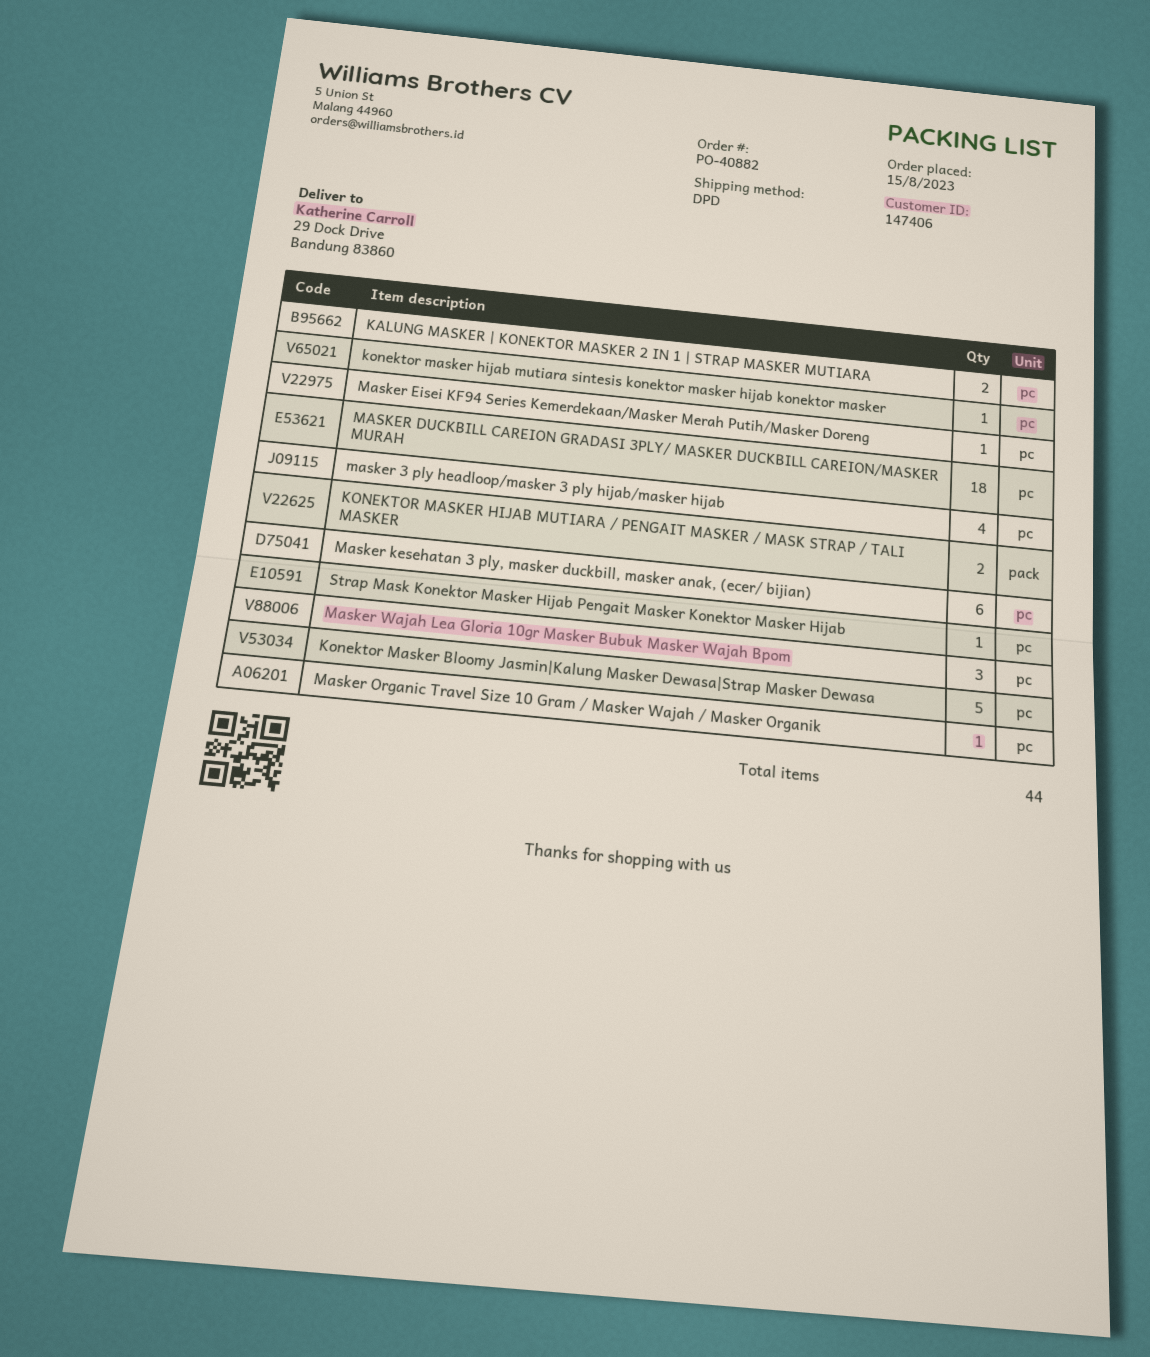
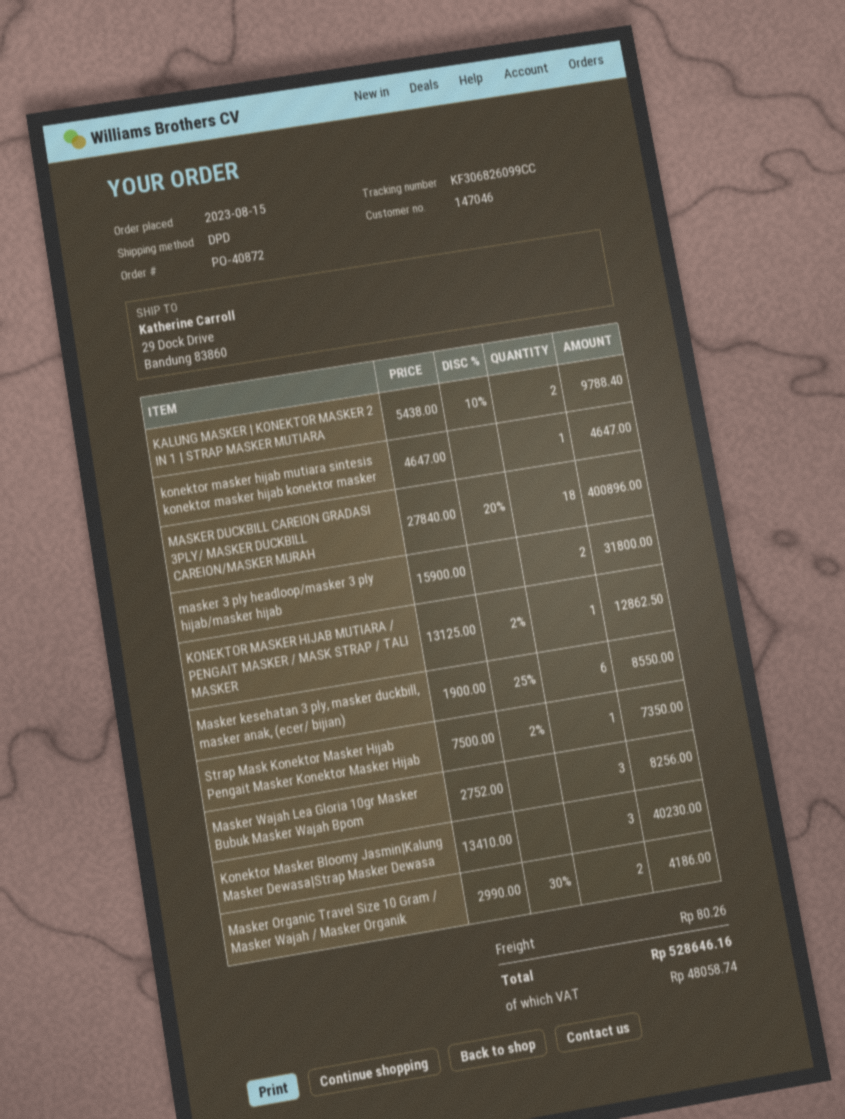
order number: PO-40882 -> PO-40872
customer number: 147406 -> 147046
Masker Eisei KF94 Series Kemerdekaan/Masker Merah Putih/Masker Doreng: 1 -> none
masker 3 ply headloop/masker 3 ply hijab/masker hijab: 4 -> 2
KONEKTOR MASKER HIJAB MUTIARA / PENGAIT MASKER / MASK STRAP / TALI MASKER: 2 -> 1
Konektor Masker Bloomy Jasmin|Kalung Masker Dewasa|Strap Masker Dewasa: 5 -> 3
Masker Organic Travel Size 10 Gram / Masker Wajah / Masker Organik: 1 -> 2

